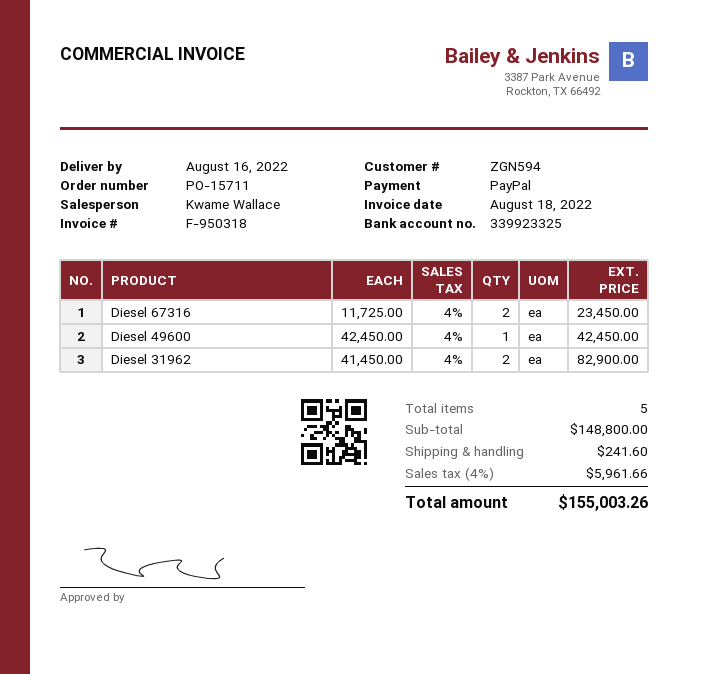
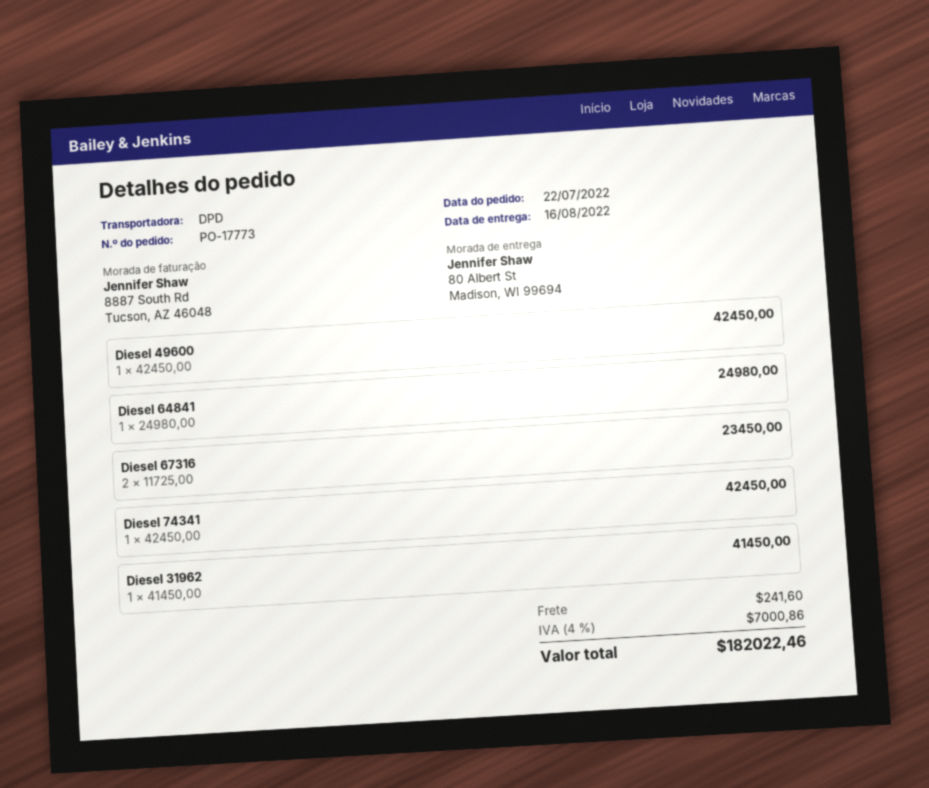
order number: PO-15711 -> PO-17773
Diesel 31962: 2 x 41450.00 = 82900.00 -> 1 x 41450.00 = 41450.00
Diesel 64841: none -> 1 x 24980.00 = 24980.00
Diesel 74341: none -> 1 x 42450.00 = 42450.00
tax: 4% = 5961.66 -> 4% = 7000.86
total: 155003.26 -> 182022.46

